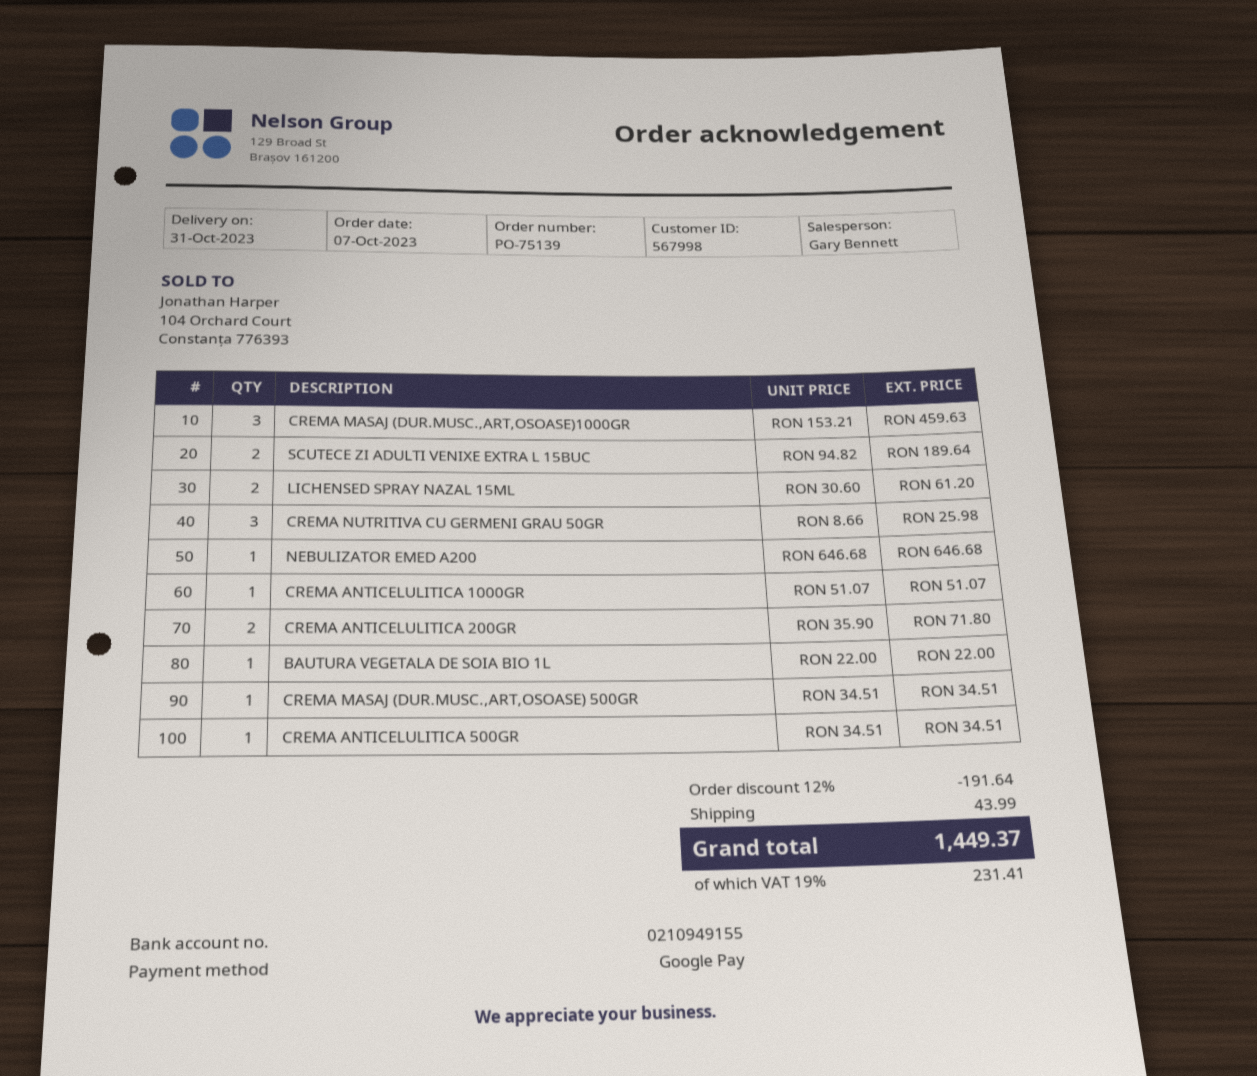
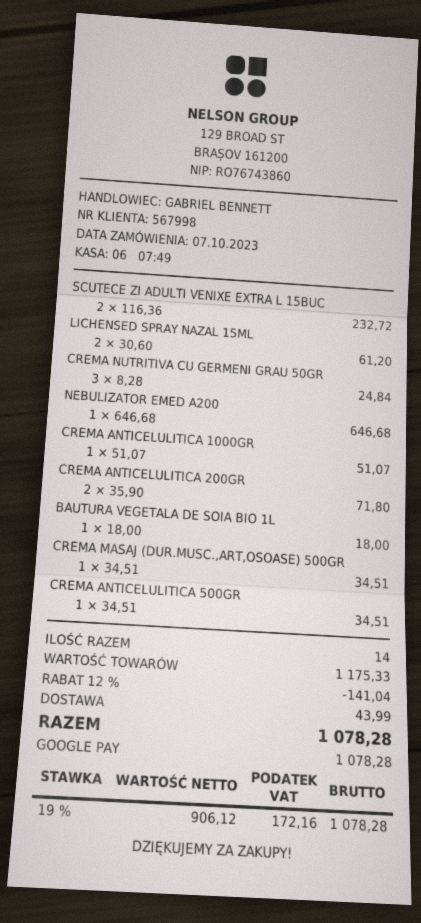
sales rep: Gary Bennett -> GABRIEL BENNETT
CREMA MASAJ (DUR.MUSC.,ART,OSOASE)1000GR: 3 x 153.21 = 459.63 -> none
SCUTECE ZI ADULTI VENIXE EXTRA L 15BUC: 2 x 94.82 = 189.64 -> 2 x 116.36 = 232.72
CREMA NUTRITIVA CU GERMENI GRAU 50GR: 3 x 8.66 = 25.98 -> 3 x 8.28 = 24.84
BAUTURA VEGETALA DE SOIA BIO 1L: 1 x 22.00 = 22.00 -> 1 x 18.00 = 18.00
discount: 12% = 191.64 -> 12% = 141.04
tax: 19% = 231.41 -> 19% = 172.16
total: 1449.37 -> 1078.28

